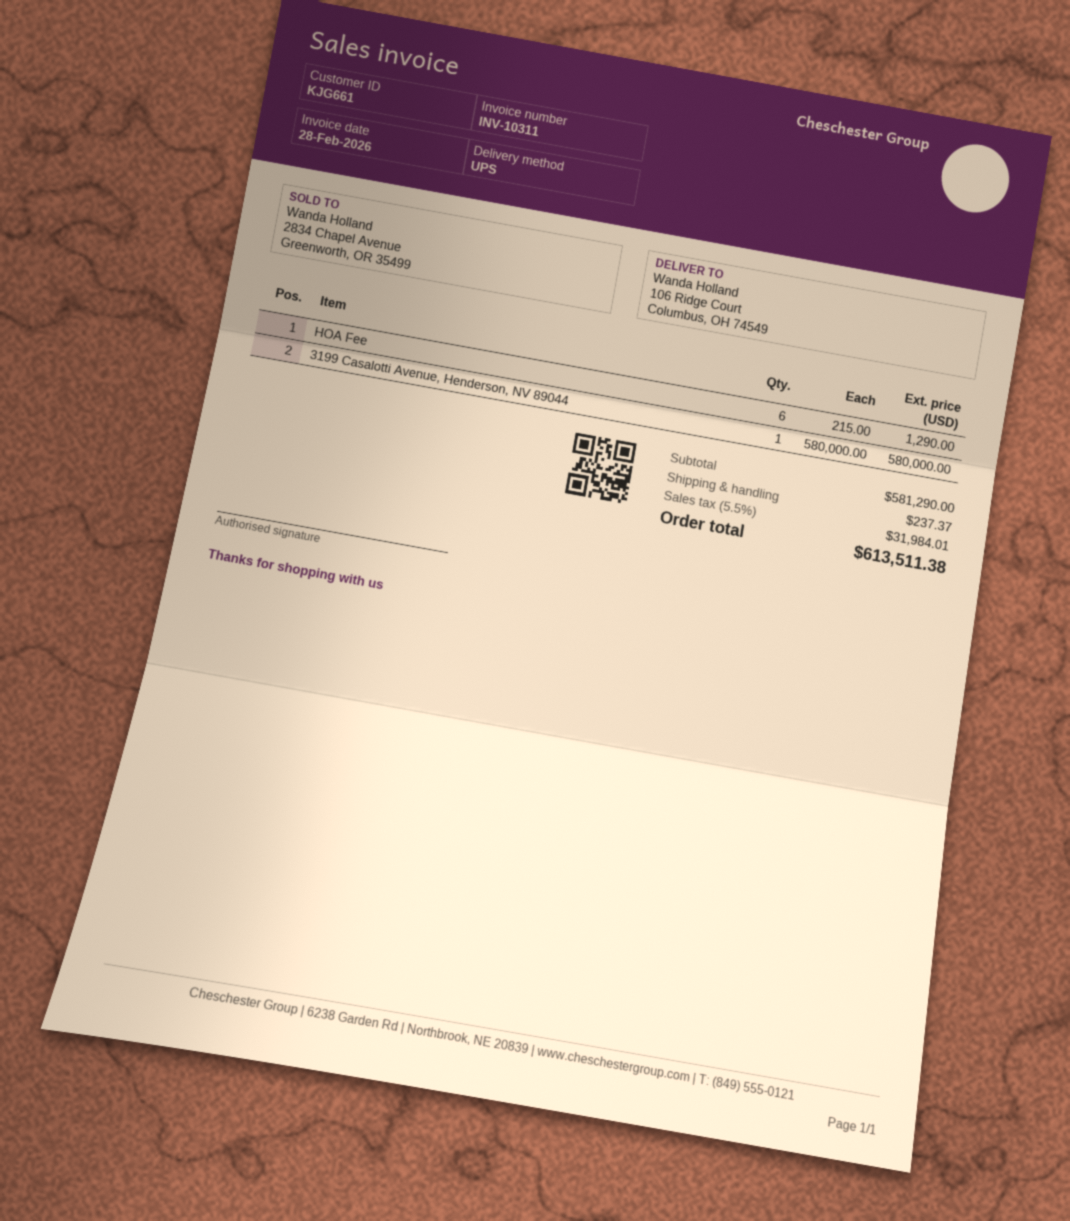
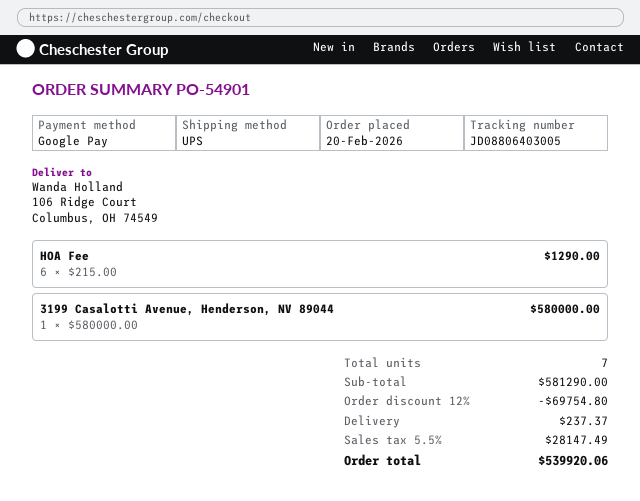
discount: none -> 12% = 69754.80
tax: 5.5% = 31984.01 -> 5.5% = 28147.49
total: 613511.38 -> 539920.06

